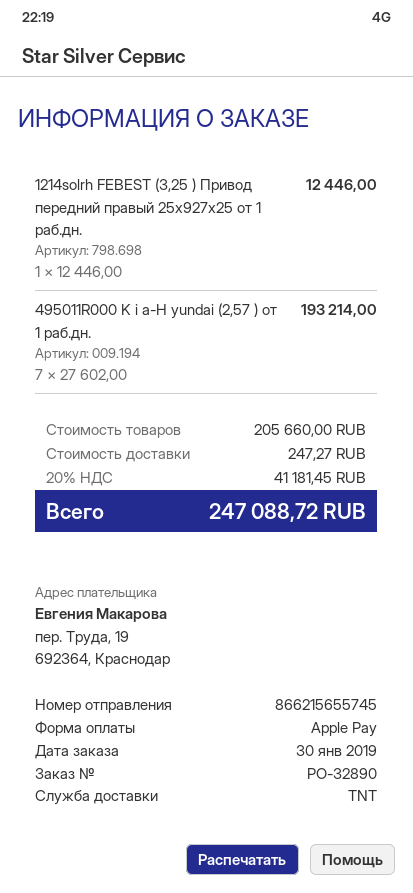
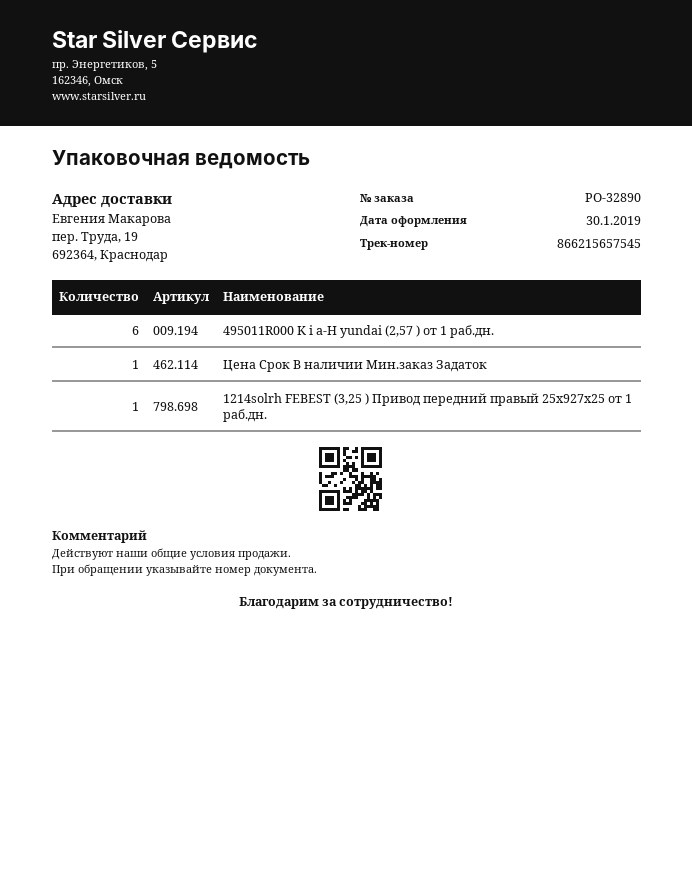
tracking number: 866215655745 -> 866215657545
495011R000 K i a-H yundai (2,57 ) от 1 раб.дн.: 7 -> 6
Цена Срок В наличии Мин.заказ Задаток: none -> 1

